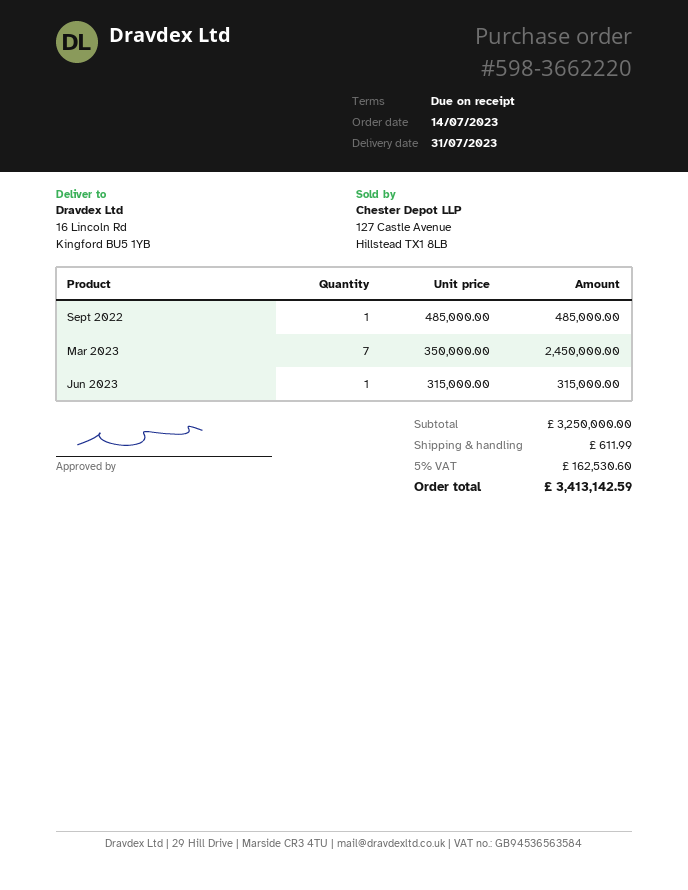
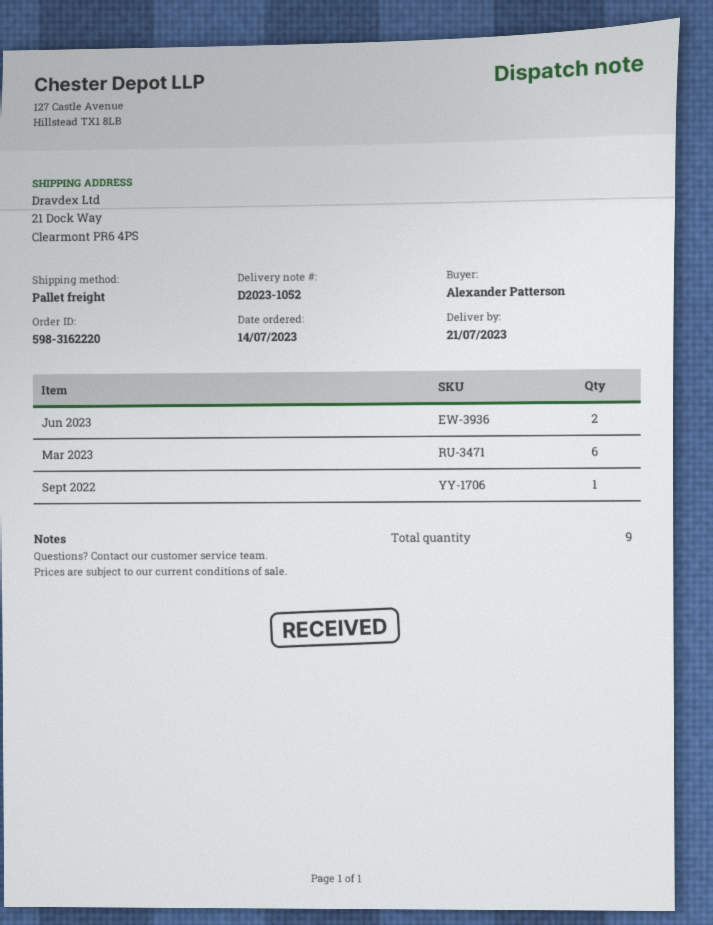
order number: 598-3662220 -> 598-3162220
delivery date: 2023-07-31 -> 2023-07-21
ship to: 16 Lincoln Rd, Kingford BU5 1YB -> 21 Dock Way, Clearmont PR6 4PS
Mar 2023: 7 -> 6
Jun 2023: 1 -> 2

